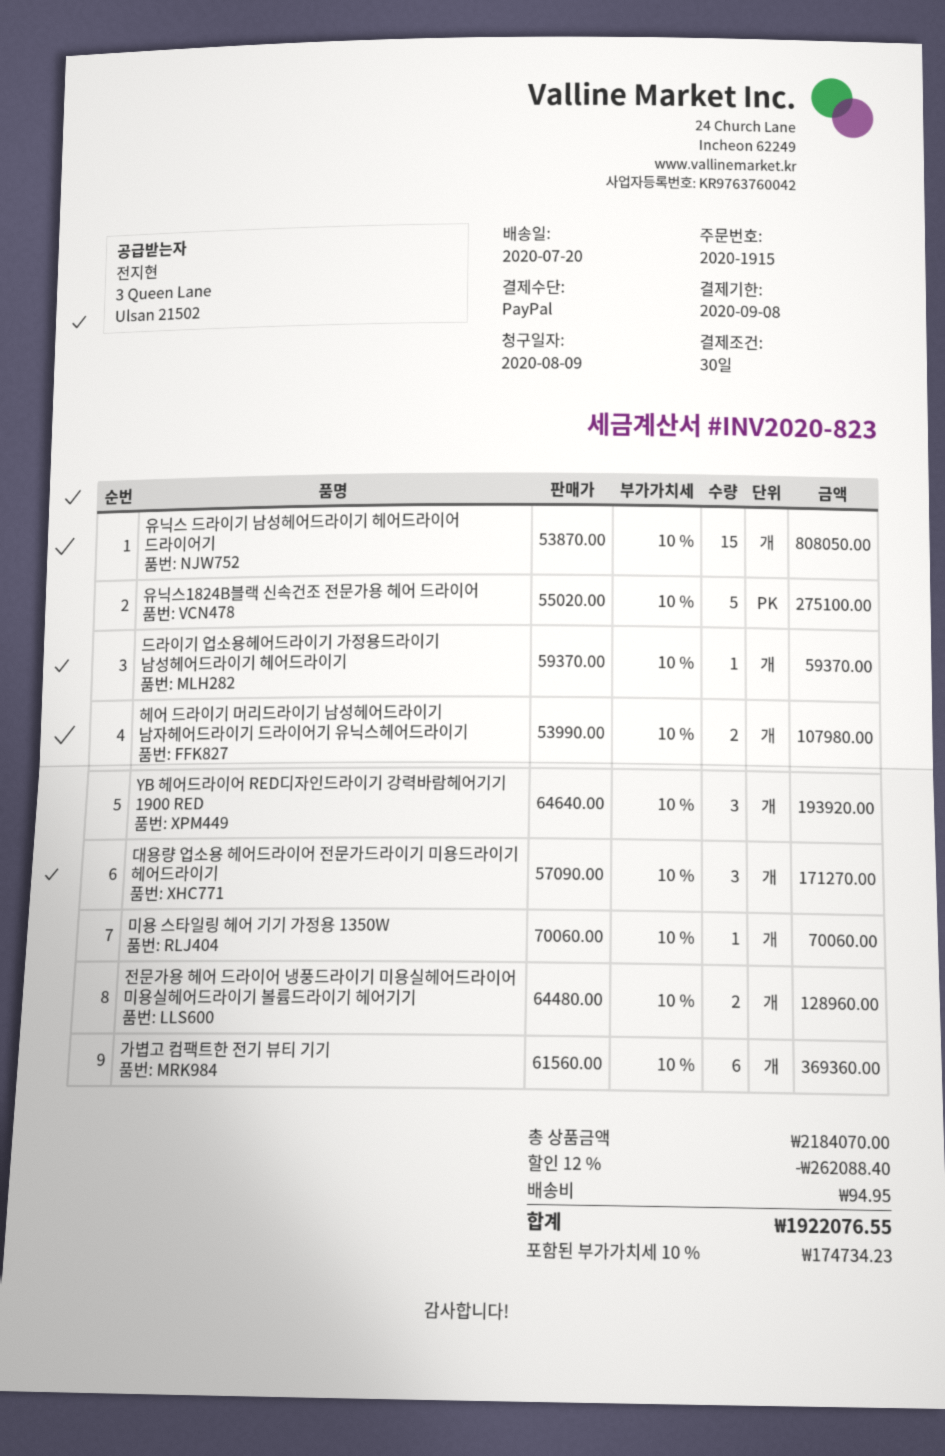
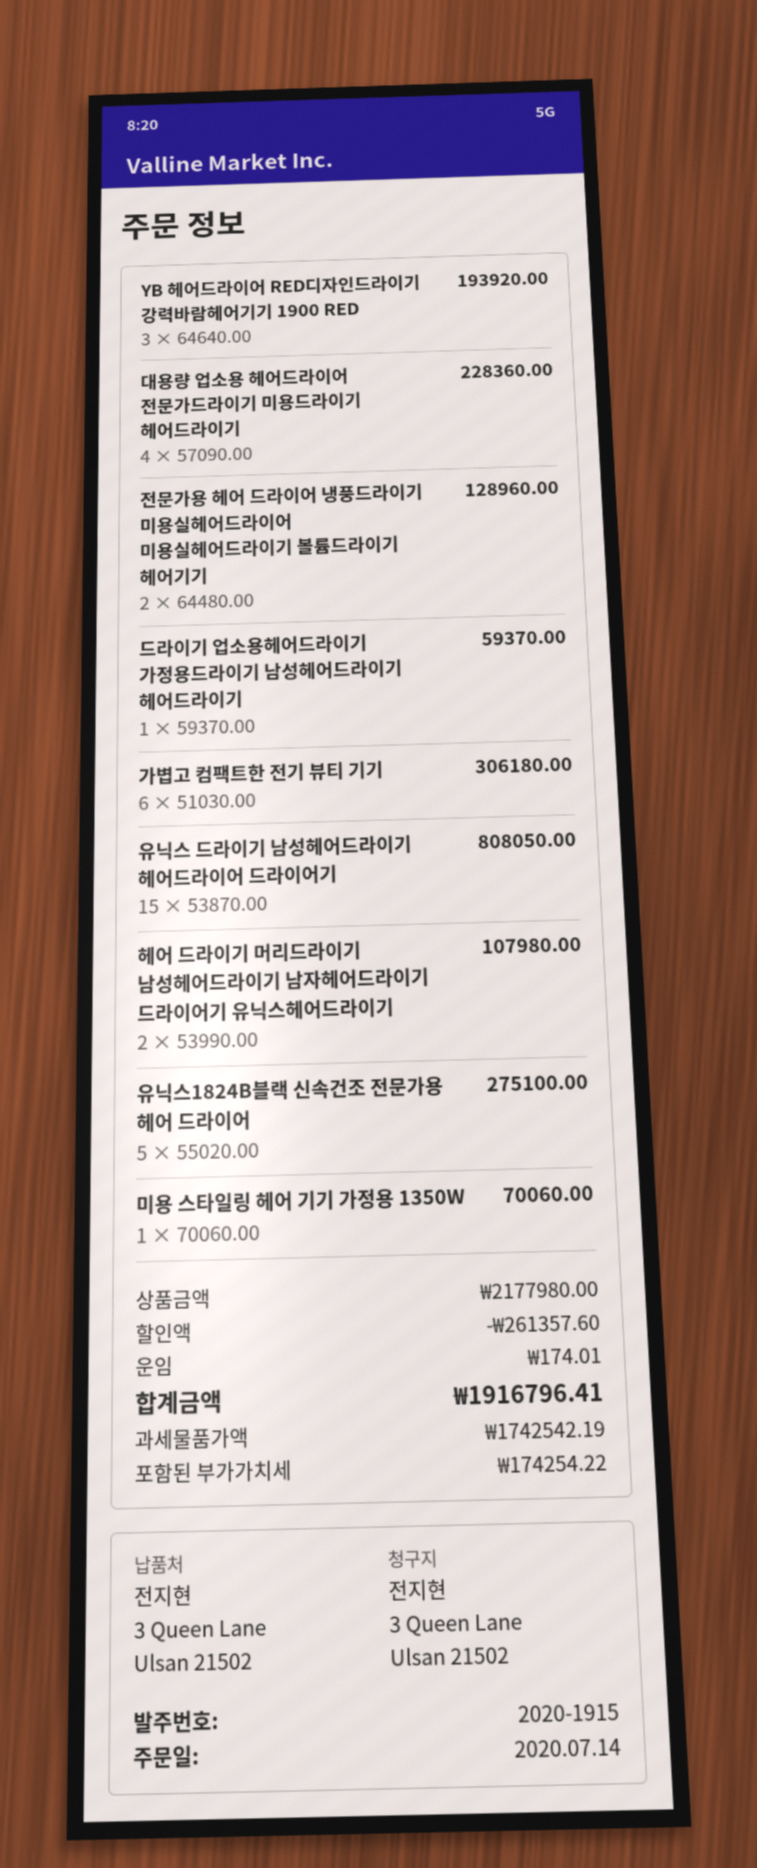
대용량 업소용 헤어드라이어 전문가드라이기 미용드라이기 헤어드라이기: 3 x 57090.00 = 171270.00 -> 4 x 57090.00 = 228360.00
가볍고 컴팩트한 전기 뷰티 기기: 6 x 61560.00 = 369360.00 -> 6 x 51030.00 = 306180.00
subtotal: 2184070.00 -> 2177980.00
discount: 262088.40 -> 261357.60
shipping: 94.95 -> 174.01
tax: 174734.23 -> 174254.22
total: 1922076.55 -> 1916796.41

